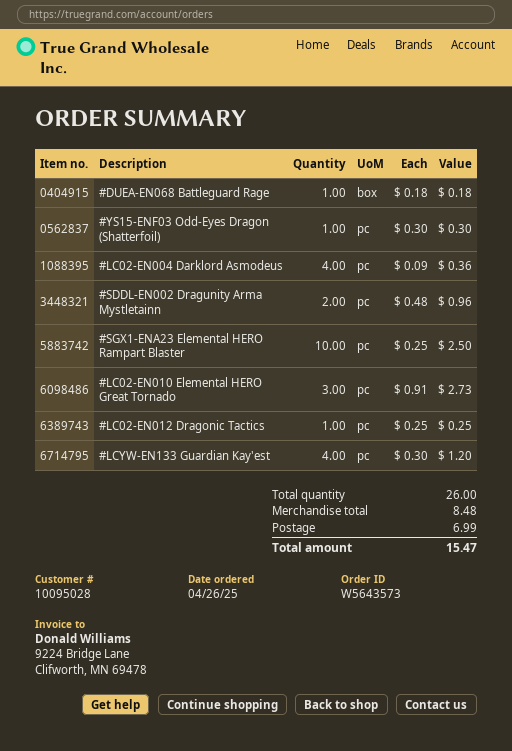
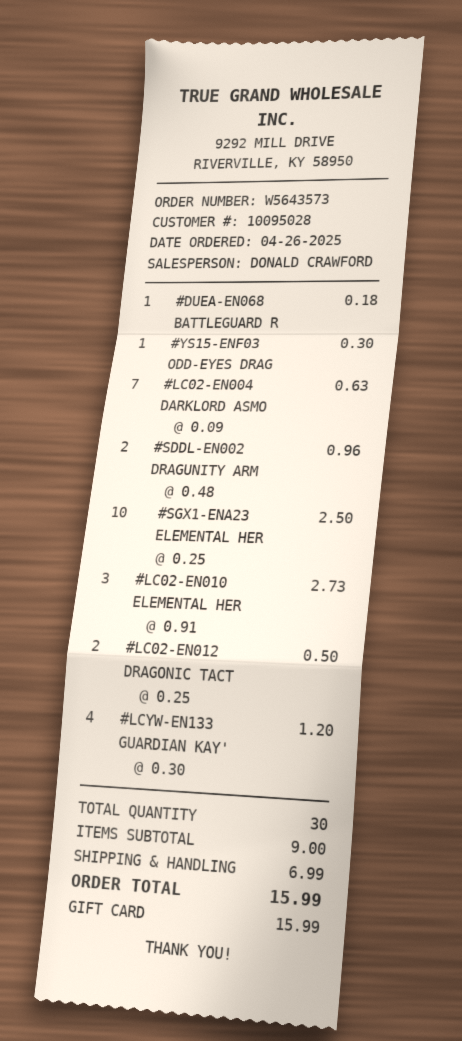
#LC02-EN004 Darklord Asmodeus: 4 x 0.09 = 0.36 -> 7 x 0.09 = 0.63
#LC02-EN012 Dragonic Tactics: 1 x 0.25 = 0.25 -> 2 x 0.25 = 0.50
total quantity: 26 -> 30
subtotal: 8.48 -> 9.00
total: 15.47 -> 15.99

